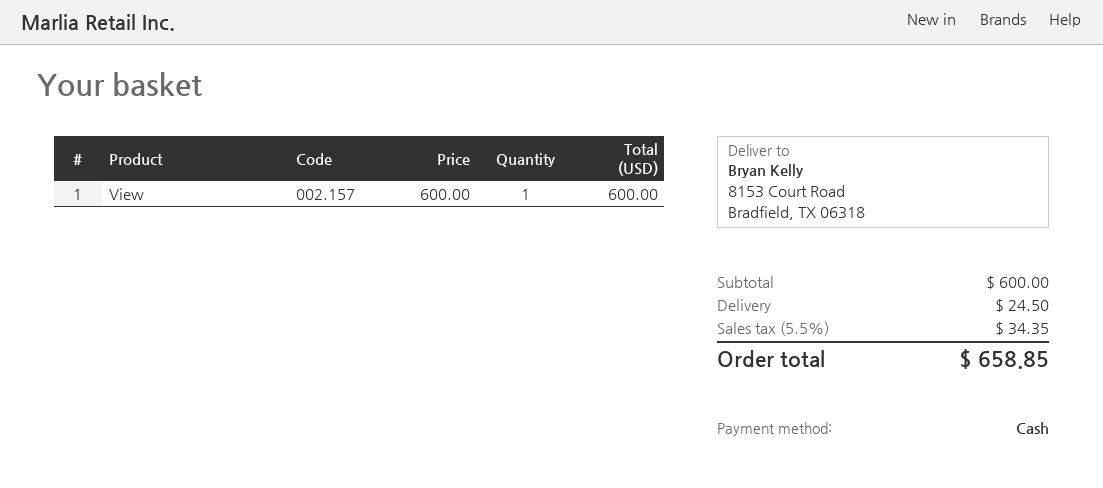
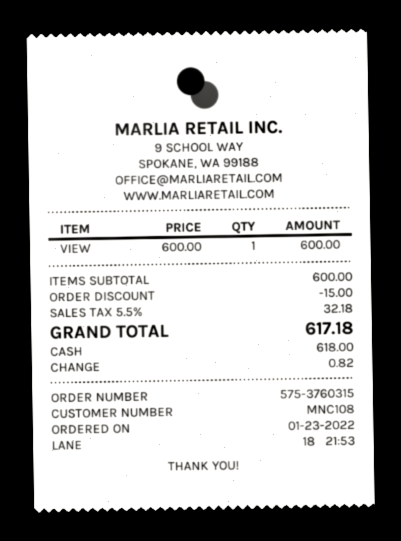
discount: none -> 15.00
shipping: 24.50 -> none
tax: 5.5% = 34.35 -> 5.5% = 32.18
total: 658.85 -> 617.18

